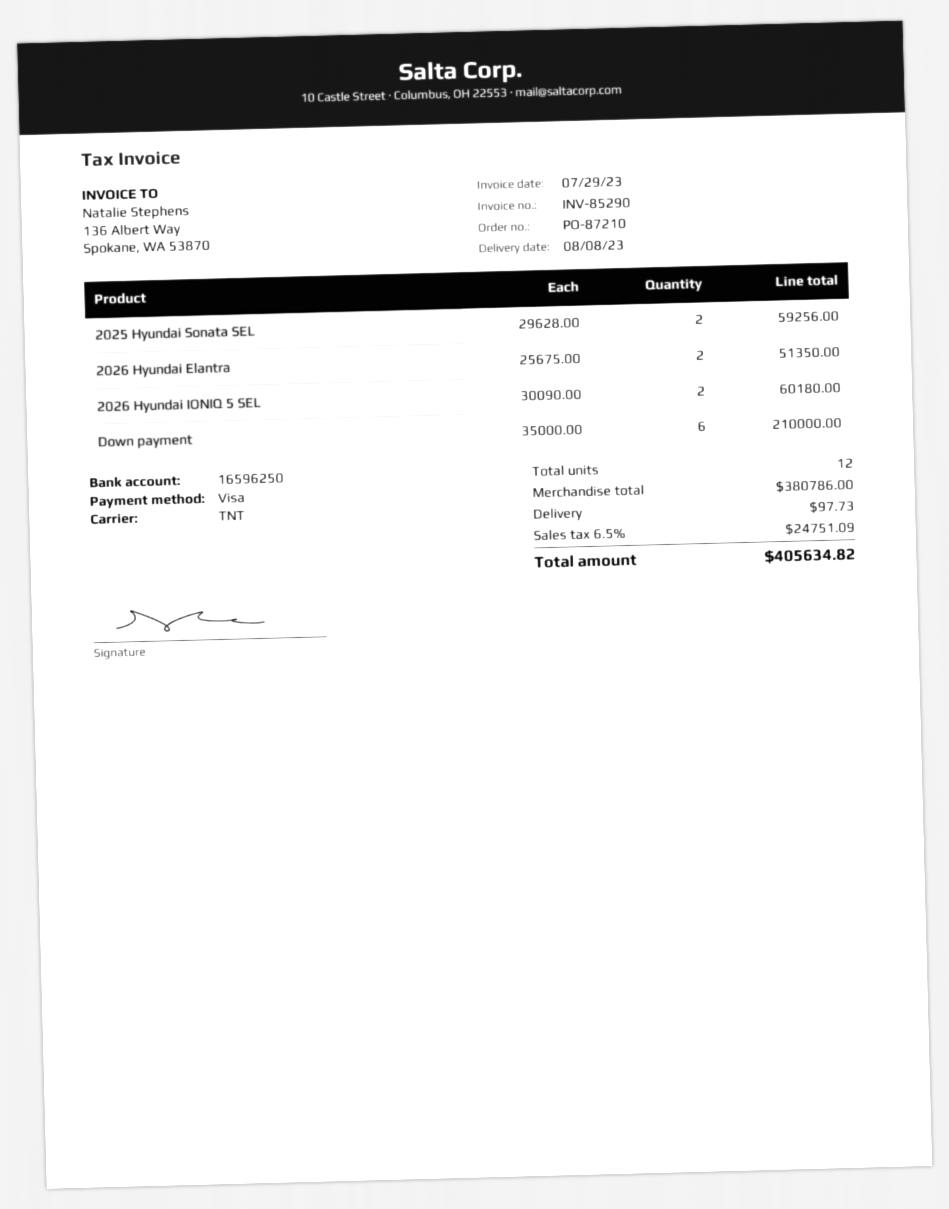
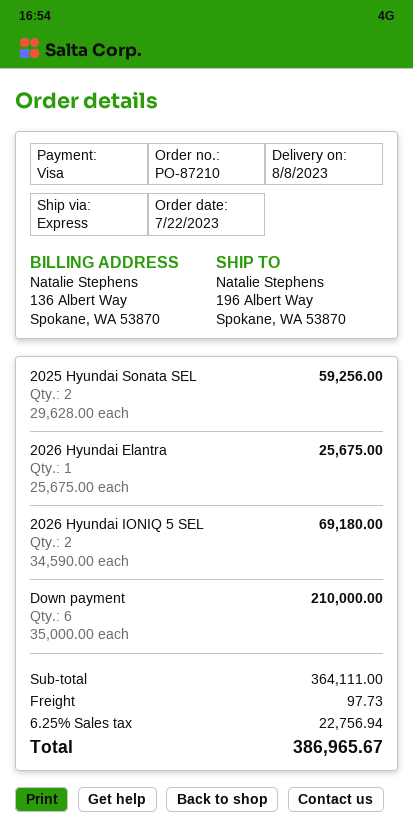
shipping method: TNT -> express
2026 Hyundai Elantra: 2 x 25675.00 = 51350.00 -> 1 x 25675.00 = 25675.00
2026 Hyundai IONIQ 5 SEL: 2 x 30090.00 = 60180.00 -> 2 x 34590.00 = 69180.00
subtotal: 380786.00 -> 364111.00
tax: 6.5% = 24751.09 -> 6.25% = 22756.94
total: 405634.82 -> 386965.67

